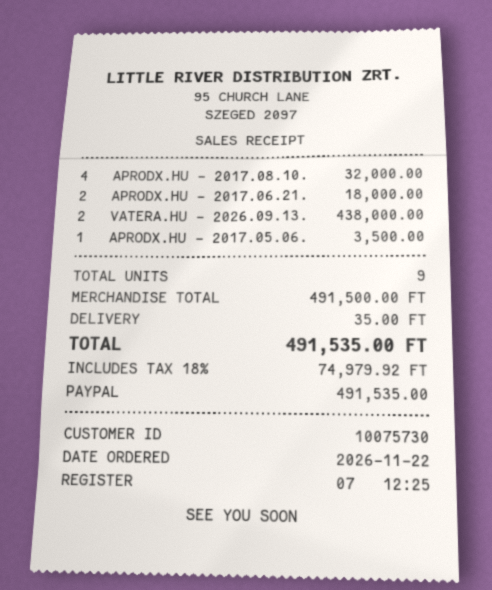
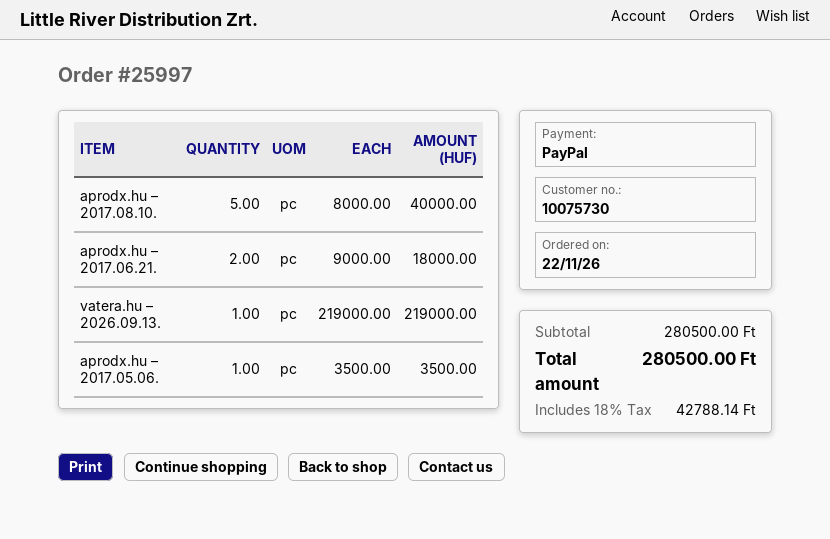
APRODX.HU – 2017.08.10.: 4 for 32000.00 -> 5 for 40000.00
VATERA.HU – 2026.09.13.: 2 for 438000.00 -> 1 for 219000.00
subtotal: 491500.00 -> 280500.00
shipping: 35.00 -> none
tax: 18% = 74979.92 -> 18% = 42788.14
total: 491535.00 -> 280500.00

